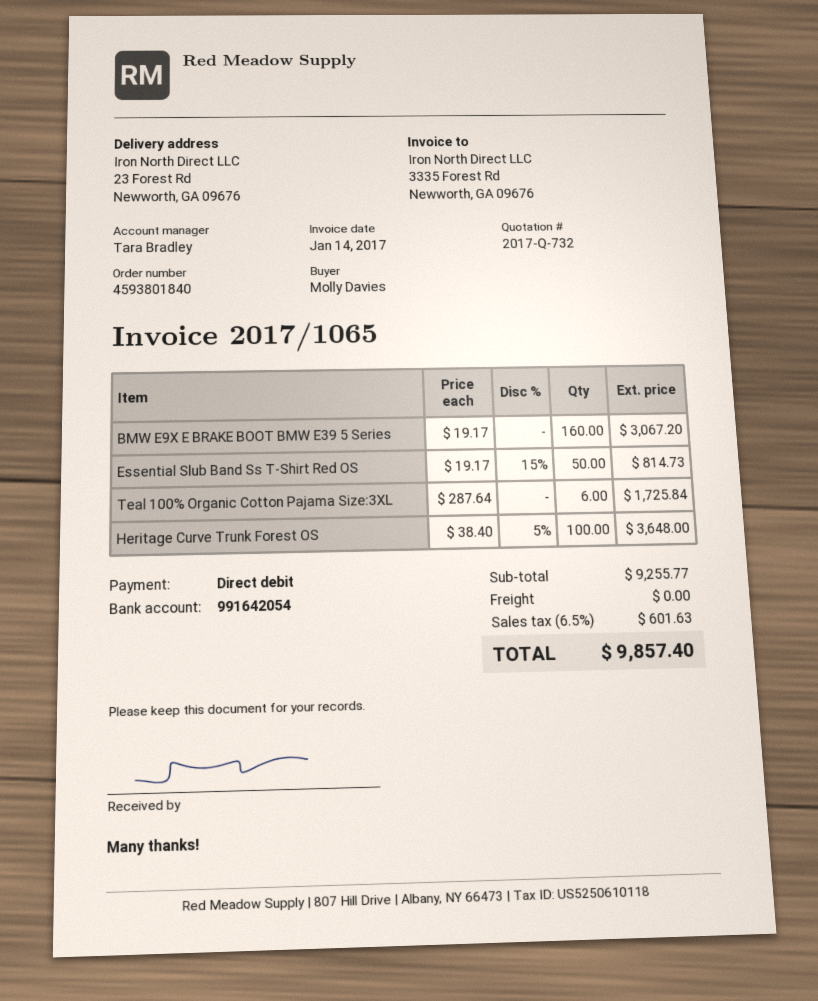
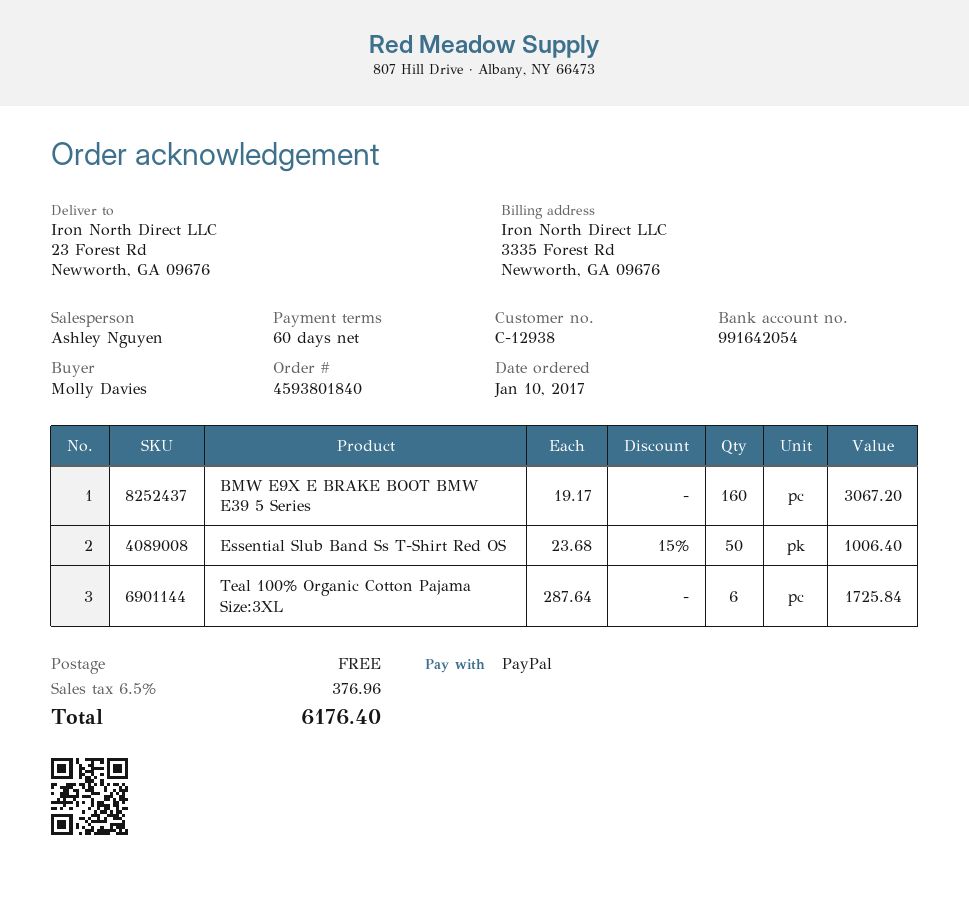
sales rep: Tara Bradley -> Ashley Nguyen
payment method: direct debit -> PayPal
Essential Slub Band Ss T-Shirt Red OS: 50 x 19.17 - 15% = 814.73 -> 50 x 23.68 - 15% = 1006.40
Heritage Curve Trunk Forest OS: 100 x 38.40 - 5% = 3648.00 -> none
tax: 6.5% = 601.63 -> 6.5% = 376.96
total: 9857.40 -> 6176.40

